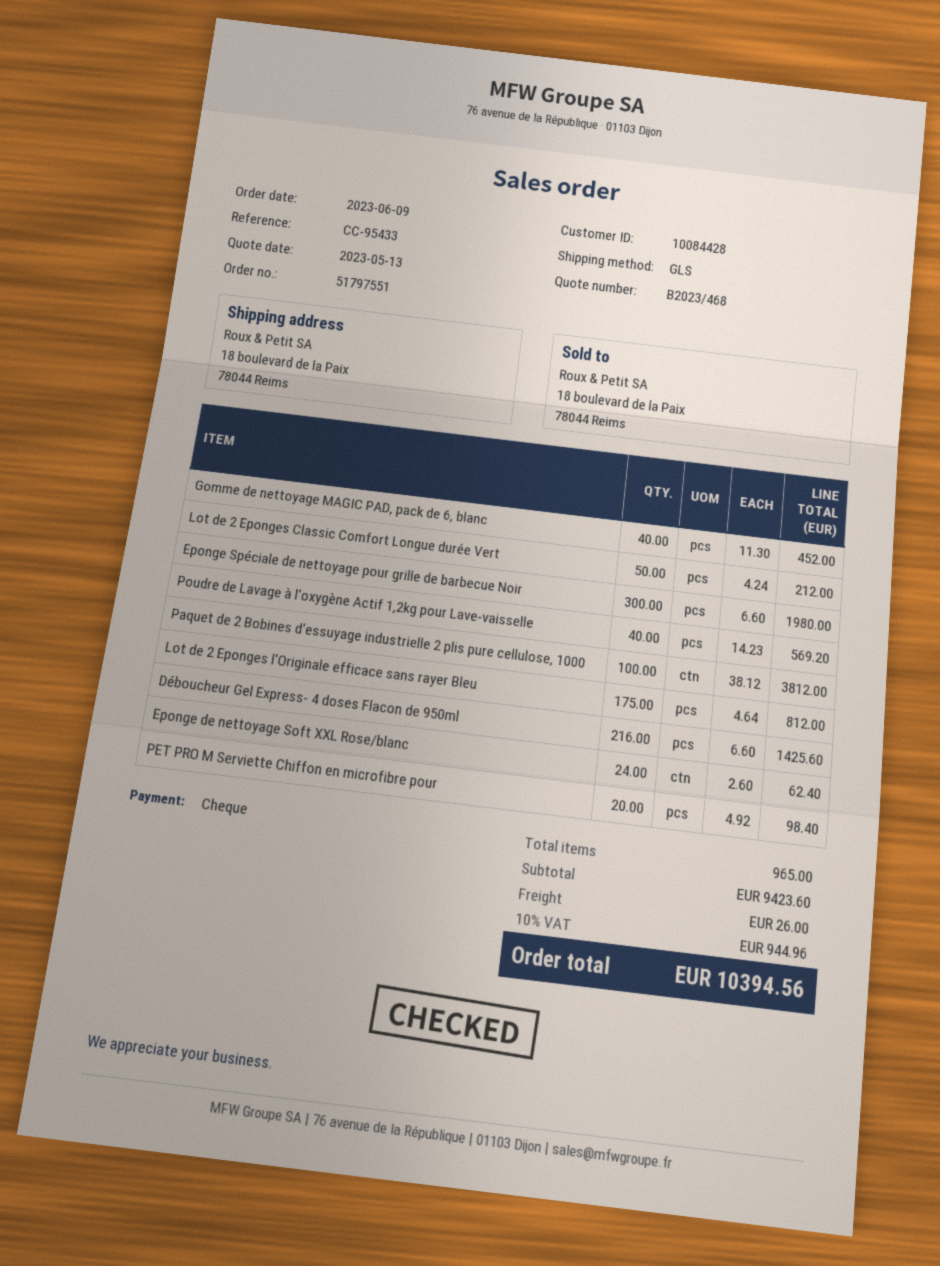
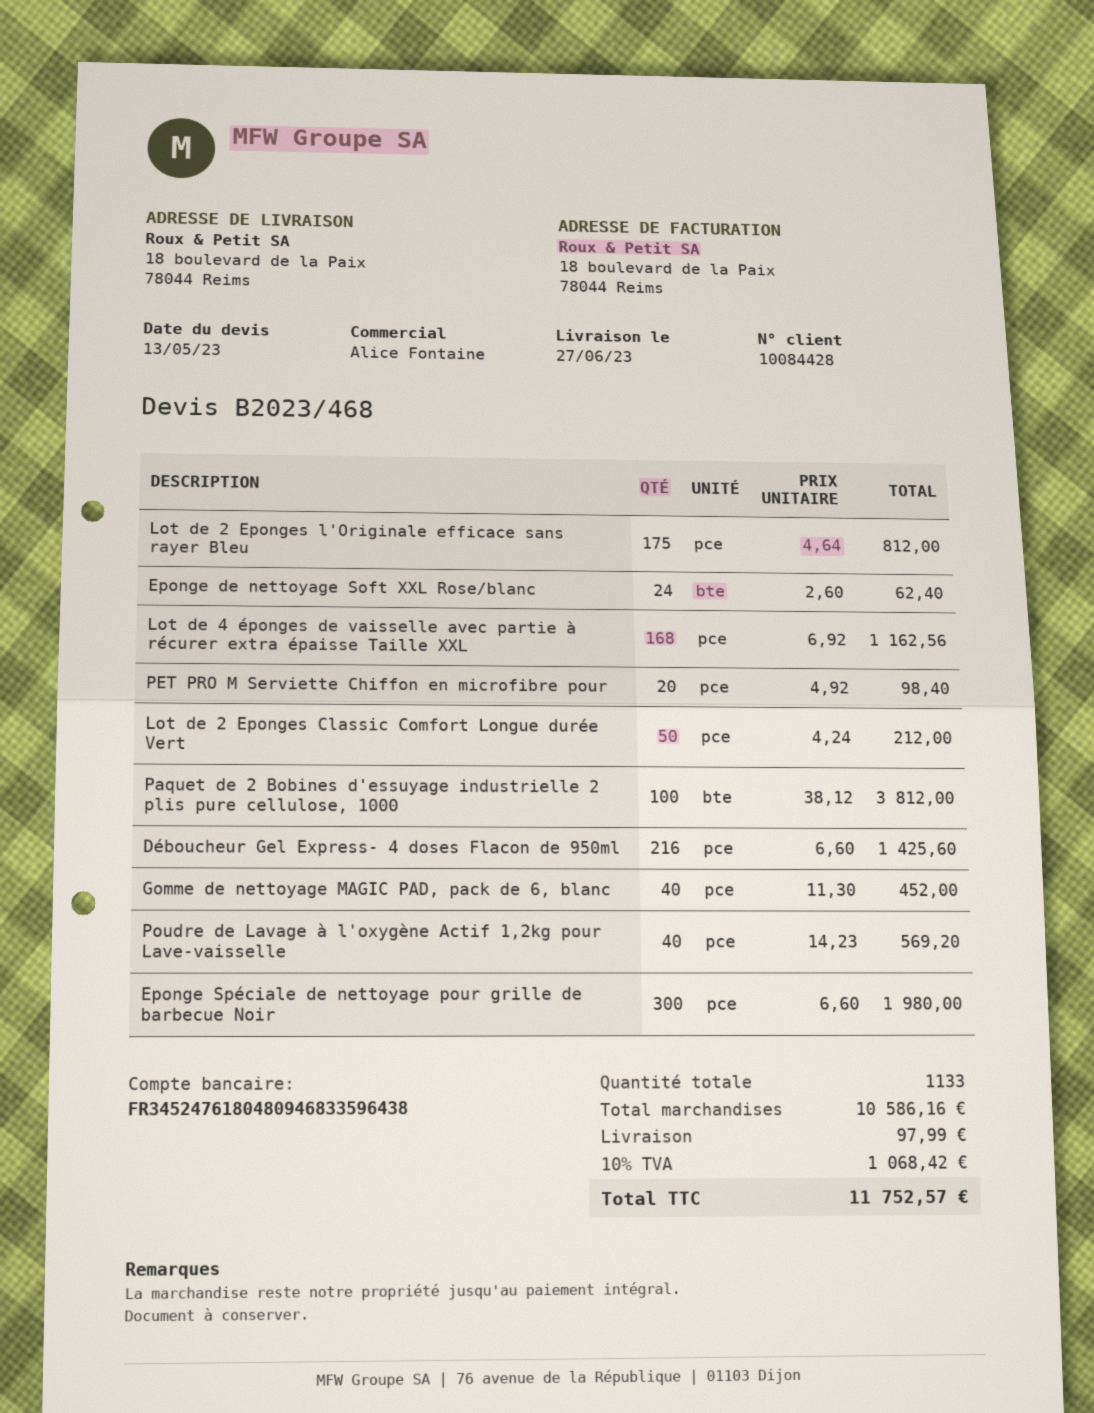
Lot de 4 éponges de vaisselle avec partie à récurer extra épaisse Taille XXL: none -> 168 x 6.92 = 1162.56
total quantity: 965 -> 1133
subtotal: 9423.60 -> 10586.16
shipping: 26.00 -> 97.99
tax: 10% = 944.96 -> 10% = 1068.42
total: 10394.56 -> 11752.57

